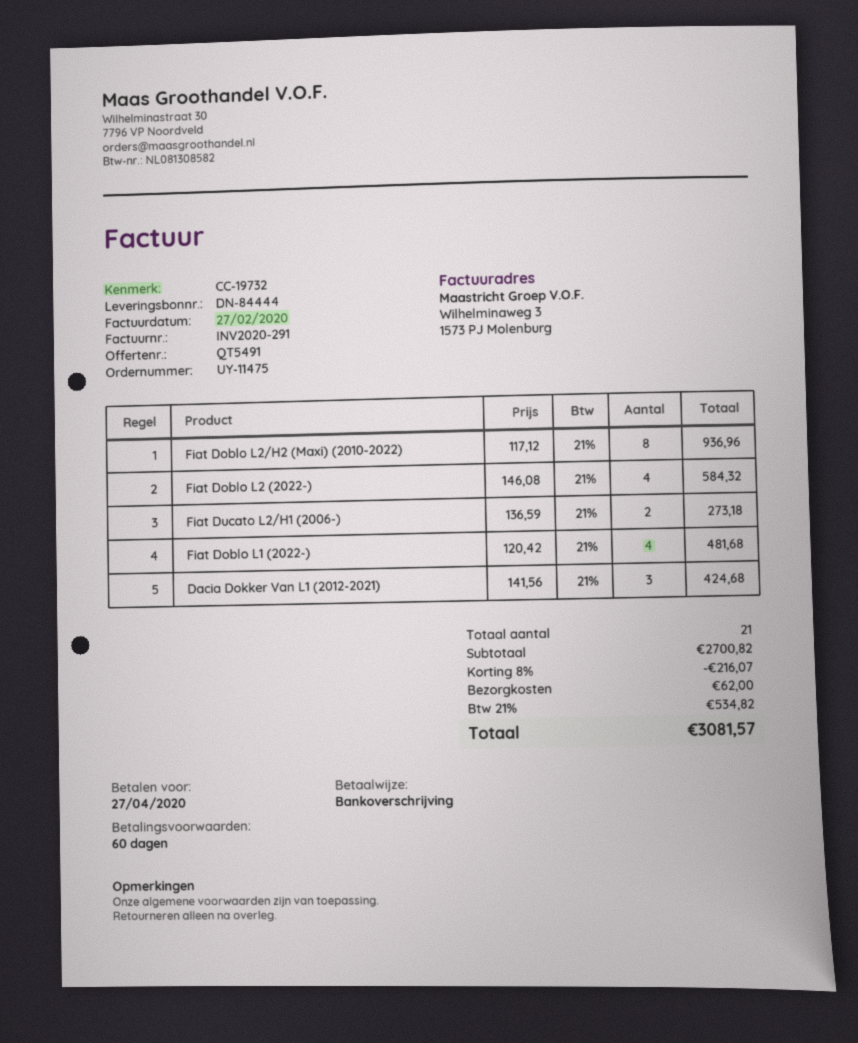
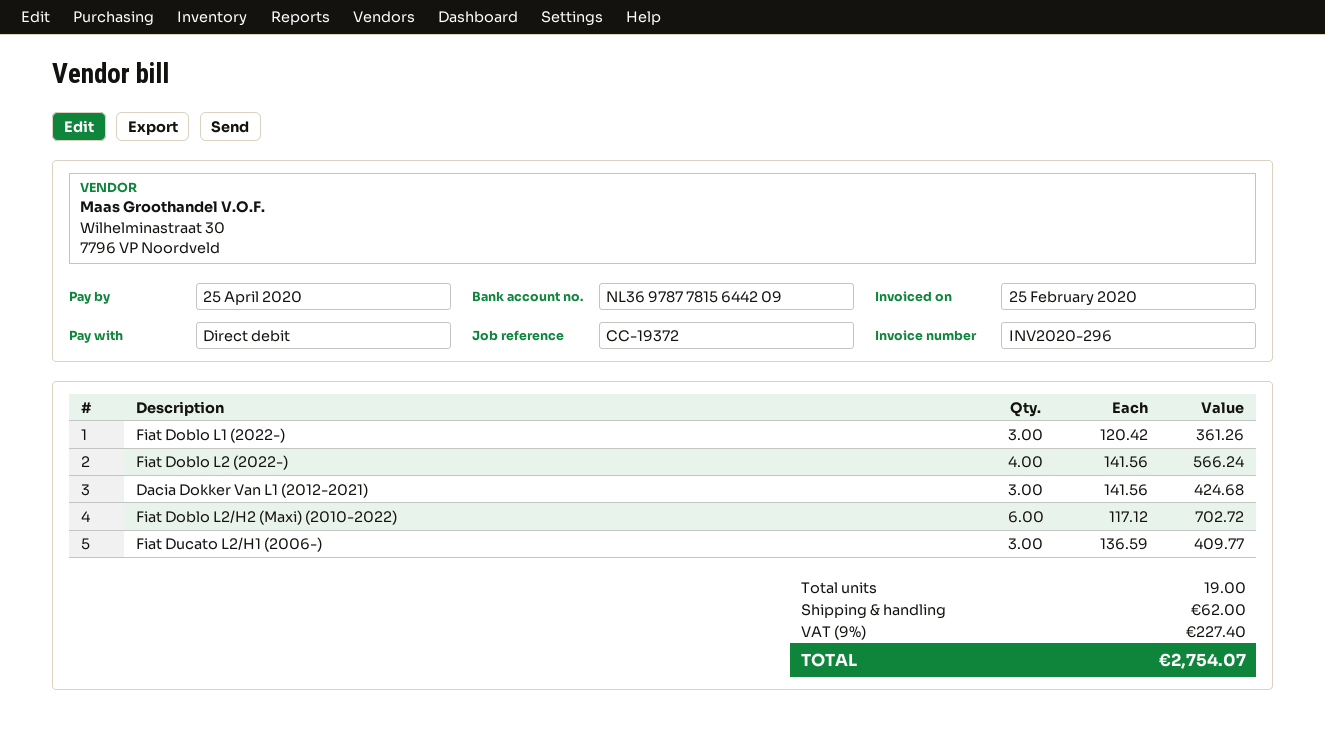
invoice number: INV2020-291 -> INV2020-296
invoice date: 2020-02-27 -> 2020-02-25
due date: 2020-04-27 -> 2020-04-25
reference: CC-19732 -> CC-19372
payment method: bank transfer -> direct debit
Fiat Doblo L2/H2 (Maxi) (2010-2022): 8 x 117.12 = 936.96 -> 6 x 117.12 = 702.72
Fiat Doblo L2 (2022-): 4 x 146.08 = 584.32 -> 4 x 141.56 = 566.24
Fiat Ducato L2/H1 (2006-): 2 x 136.59 = 273.18 -> 3 x 136.59 = 409.77
Fiat Doblo L1 (2022-): 4 x 120.42 = 481.68 -> 3 x 120.42 = 361.26
total quantity: 21 -> 19
discount: 8% = 216.07 -> none
tax: 21% = 534.82 -> 9% = 227.40
total: 3081.57 -> 2754.07

